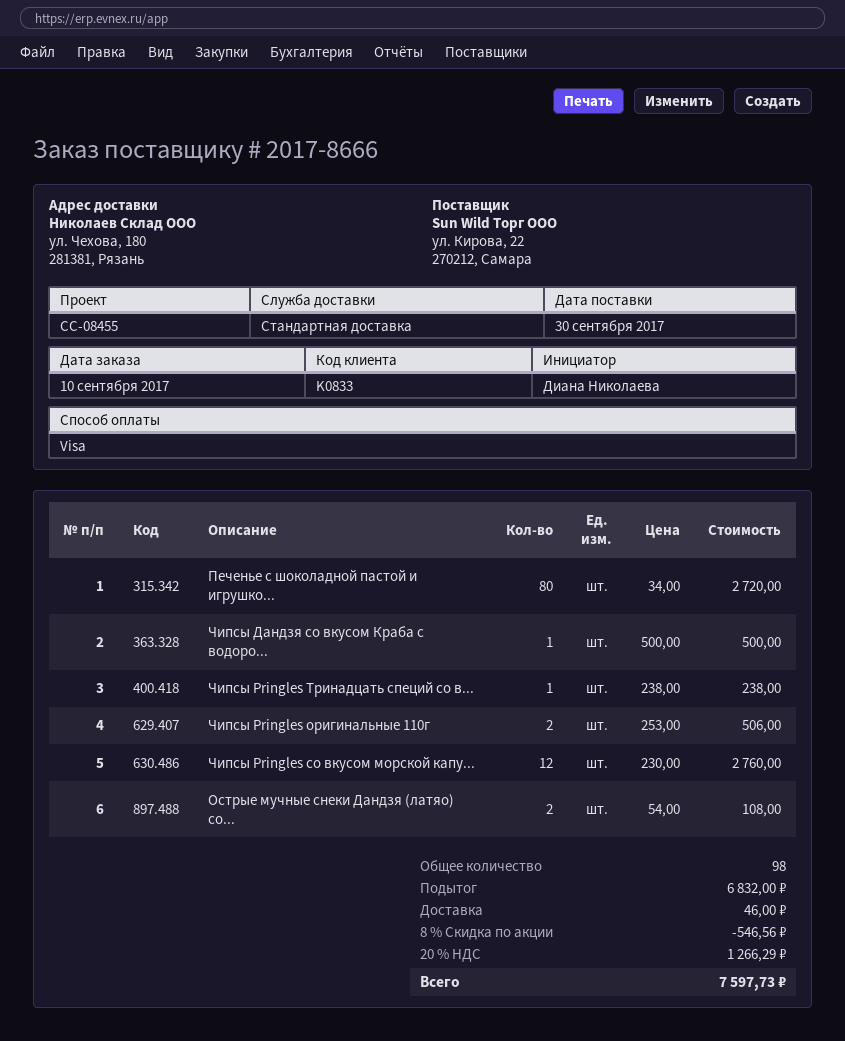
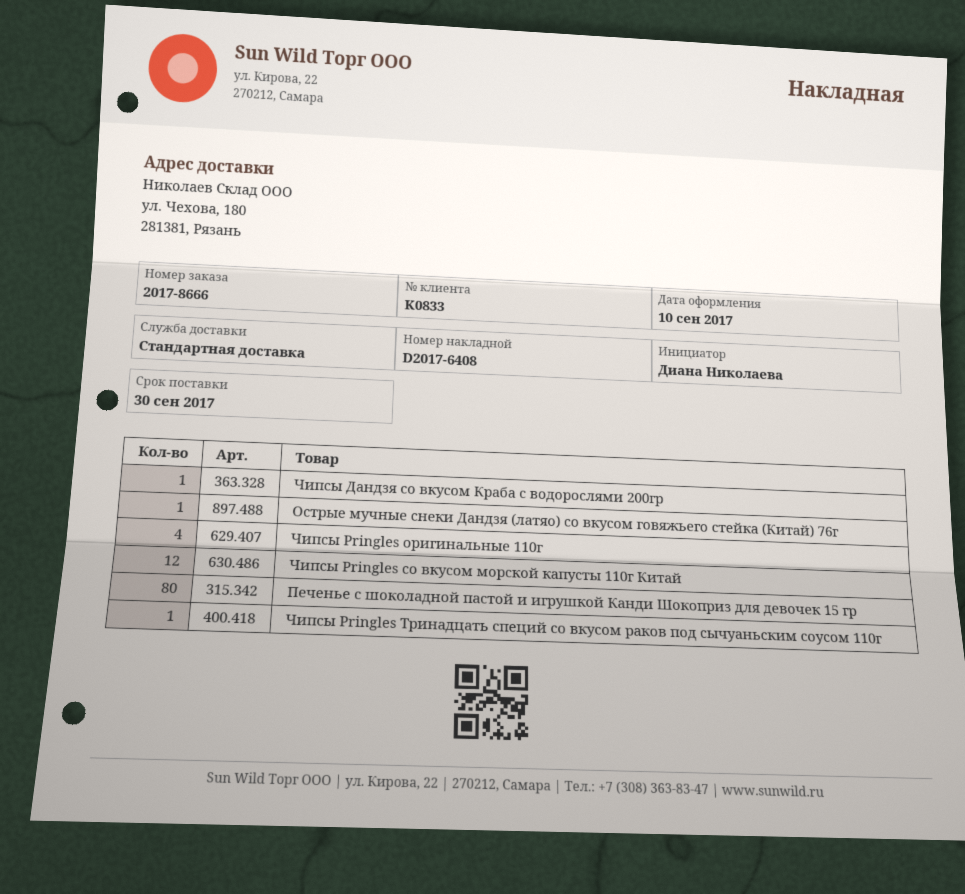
Чипсы Pringles оригинальные 110г: 2 -> 4
Острые мучные снеки Дандзя (латяо) со...: 2 -> 1

